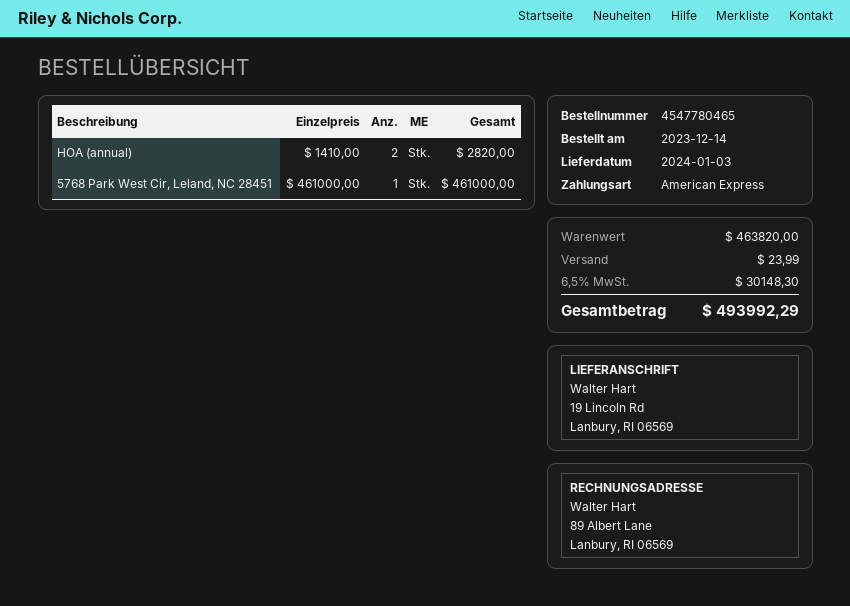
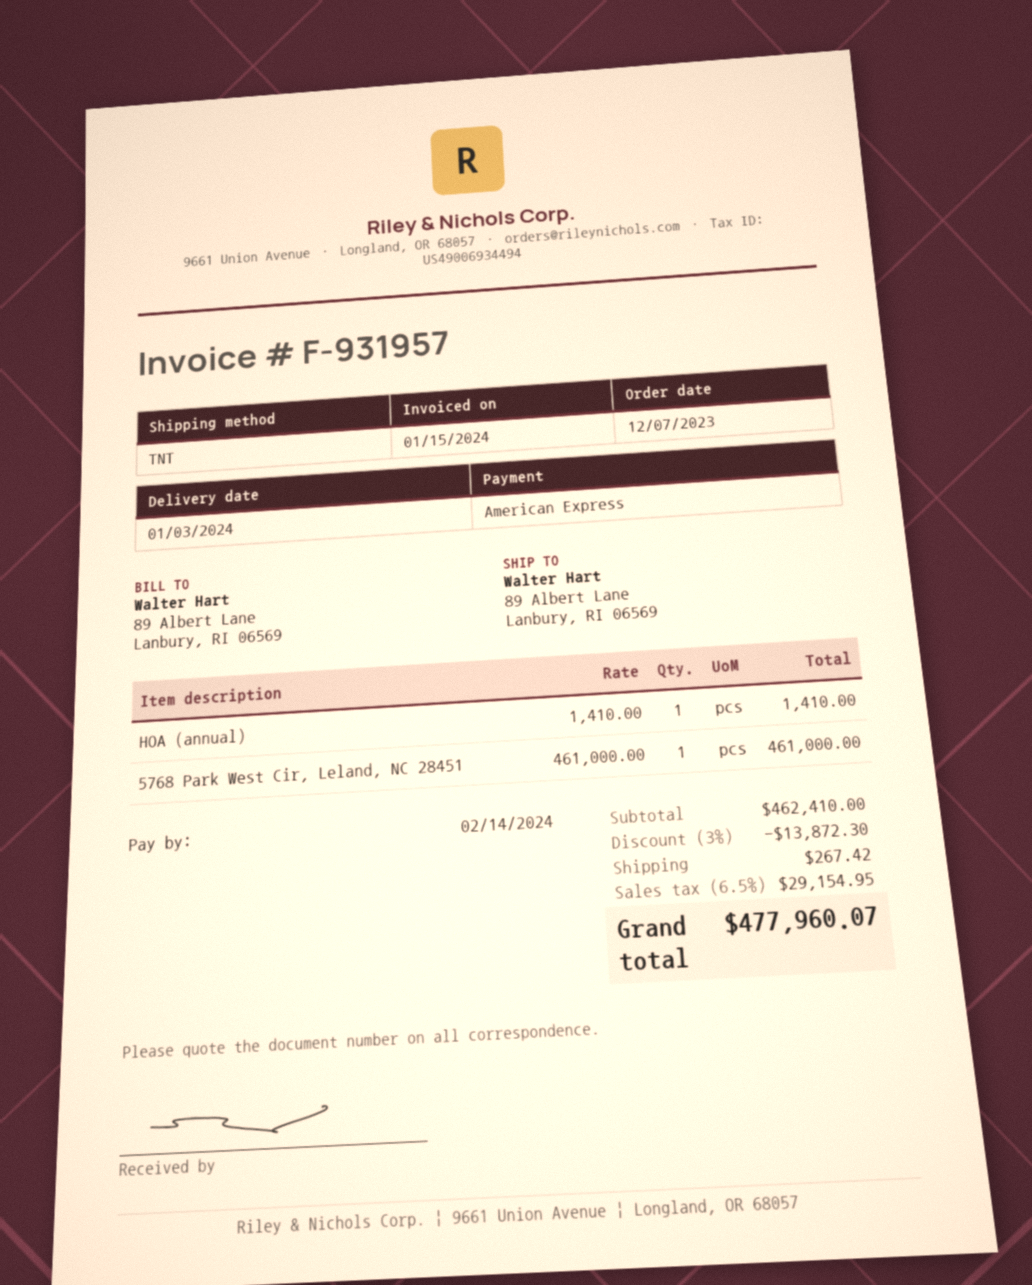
order date: 2023-12-14 -> 2023-12-07
ship to: 19 Lincoln Rd, Lanbury, RI 06569 -> 89 Albert Lane, Lanbury, RI 06569
HOA (annual): 2 x 1410.00 = 2820.00 -> 1 x 1410.00 = 1410.00
subtotal: 463820.00 -> 462410.00
discount: none -> 3% = 13872.30
shipping: 23.99 -> 267.42
tax: 6.5% = 30148.30 -> 6.5% = 29154.95
total: 493992.29 -> 477960.07

